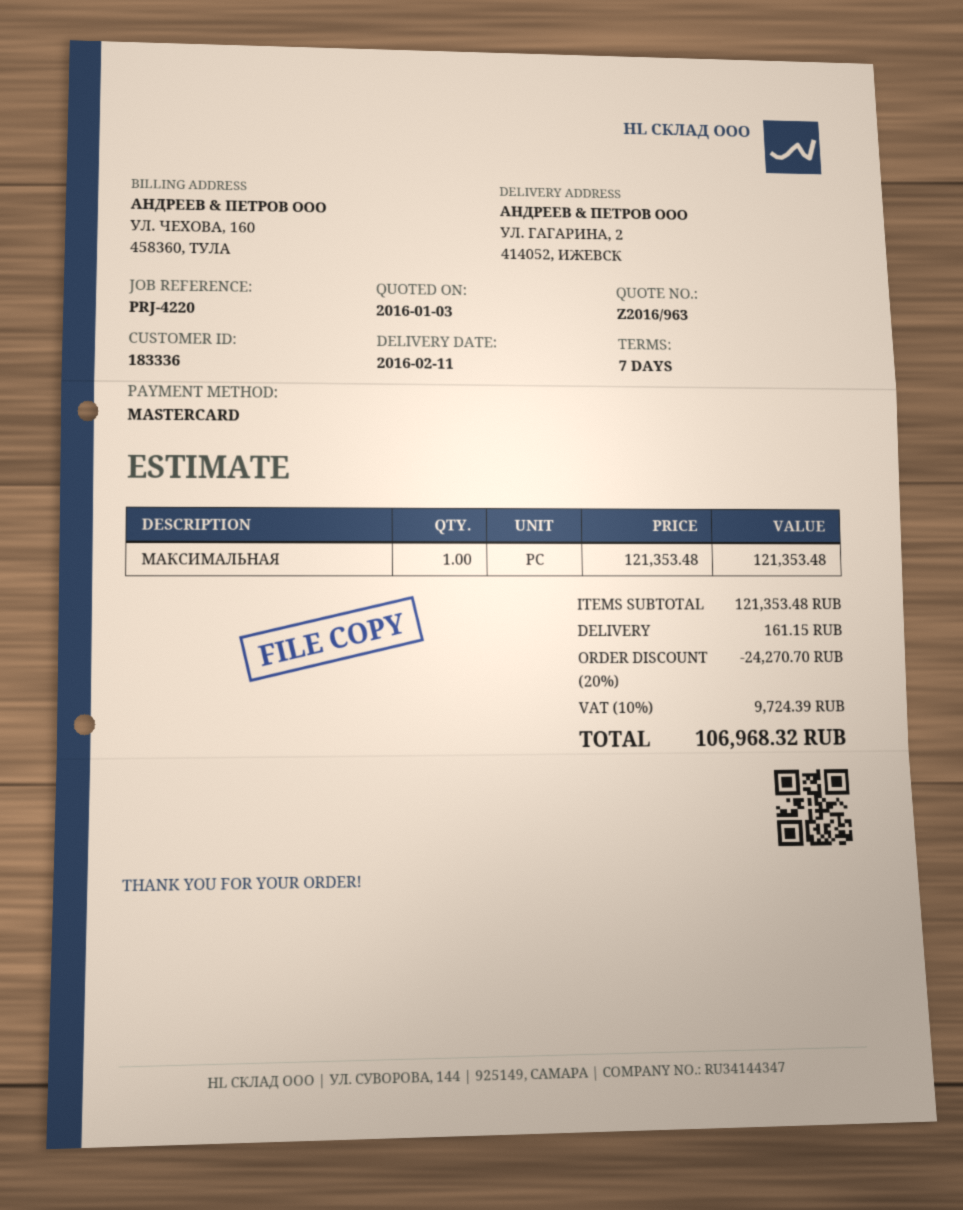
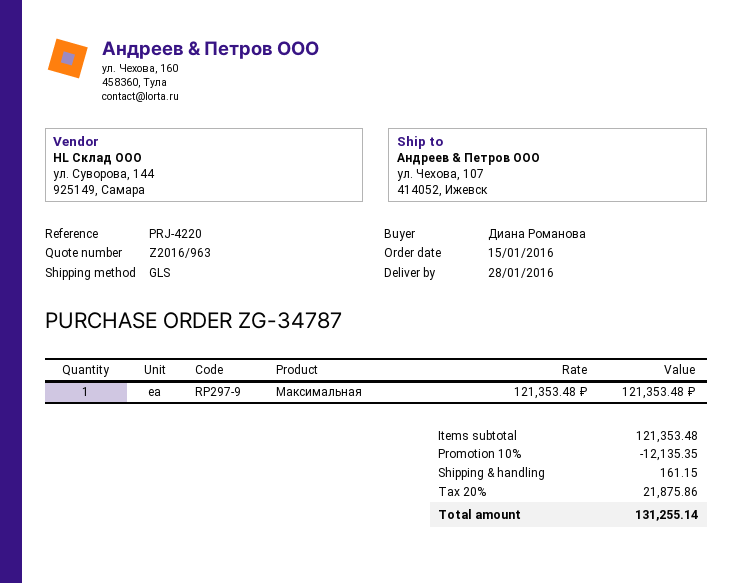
delivery date: 2016-02-11 -> 2016-01-28
ship to: УЛ. ГАГАРИНА, 2, 414052, ИЖЕВСК -> ул. Чехова, 107, 414052, Ижевск
discount: 20% = 24270.70 -> 10% = 12135.35
tax: 10% = 9724.39 -> 20% = 21875.86
total: 106968.32 -> 131255.14

